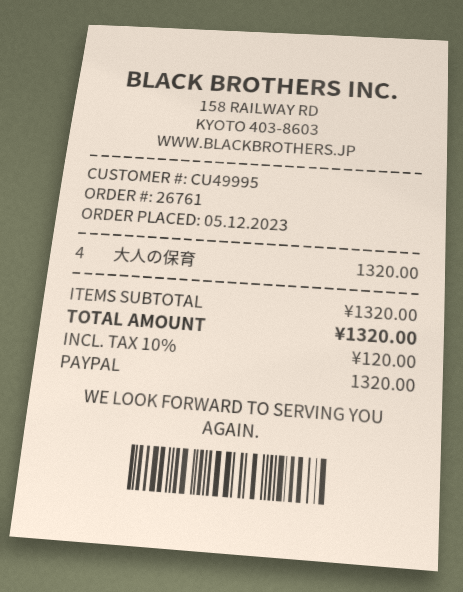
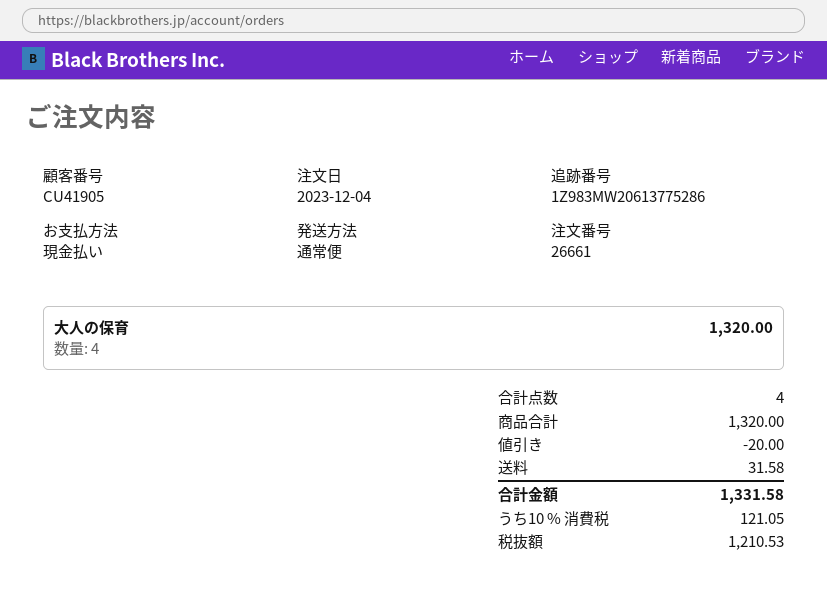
order number: 26761 -> 26661
order date: 2023-12-05 -> 2023-12-04
customer number: CU49995 -> CU41905
payment method: PayPal -> cash
discount: none -> 20.00
shipping: none -> 31.58
tax: 10% = 120.00 -> 10% = 121.05
total: 1320.00 -> 1331.58

